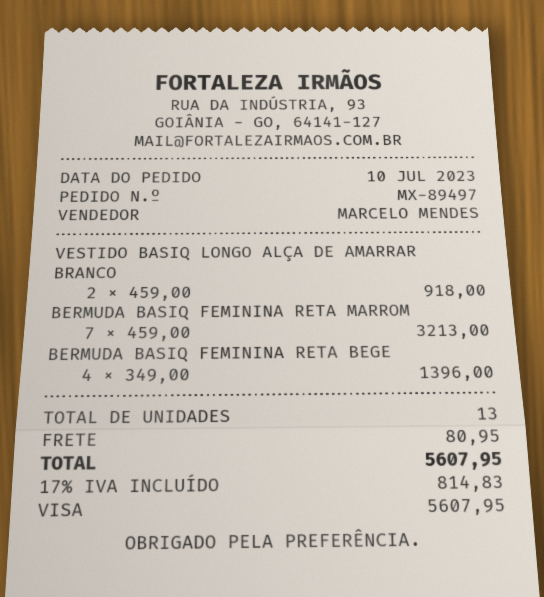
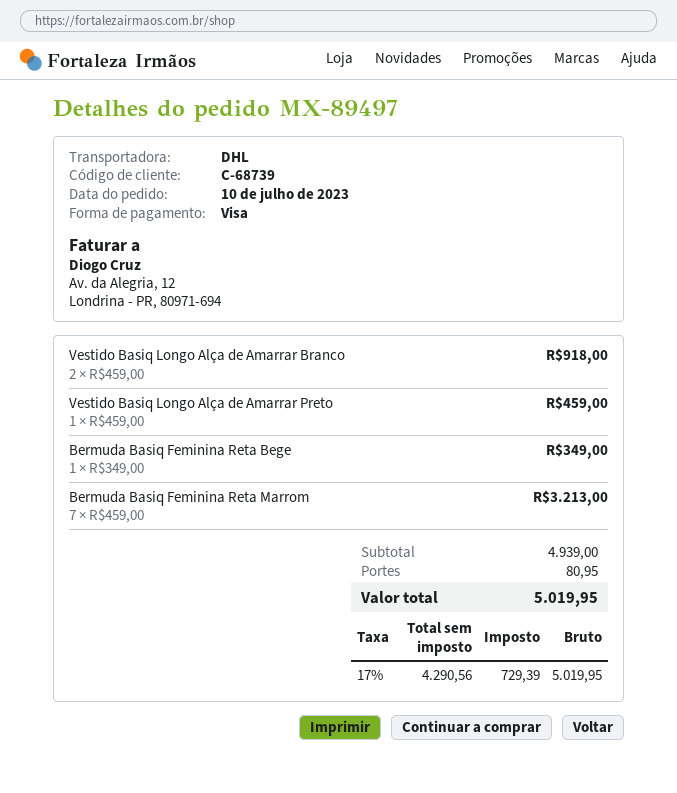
BERMUDA BASIQ FEMININA RETA BEGE: 4 x 349.00 = 1396.00 -> 1 x 349.00 = 349.00
Vestido Basiq Longo Alça de Amarrar Preto: none -> 1 x 459.00 = 459.00
tax: 17% = 814.83 -> 17% = 729.39
total: 5607.95 -> 5019.95

